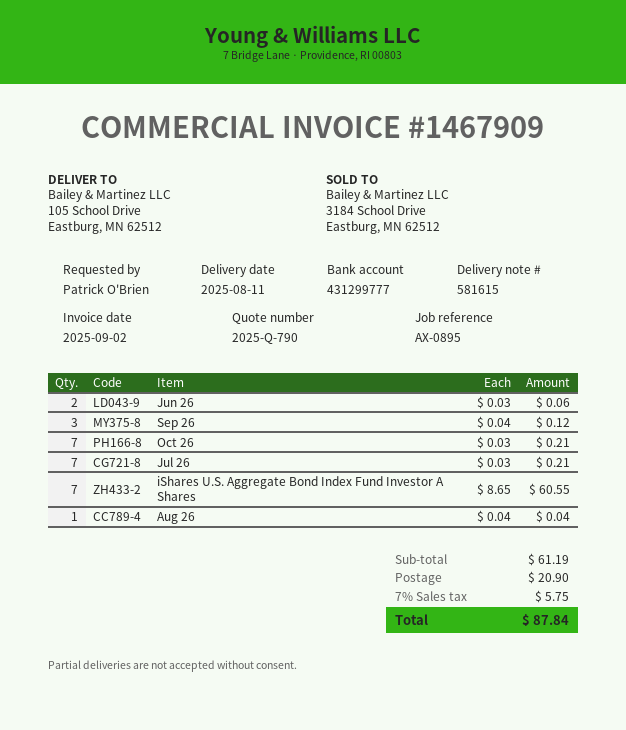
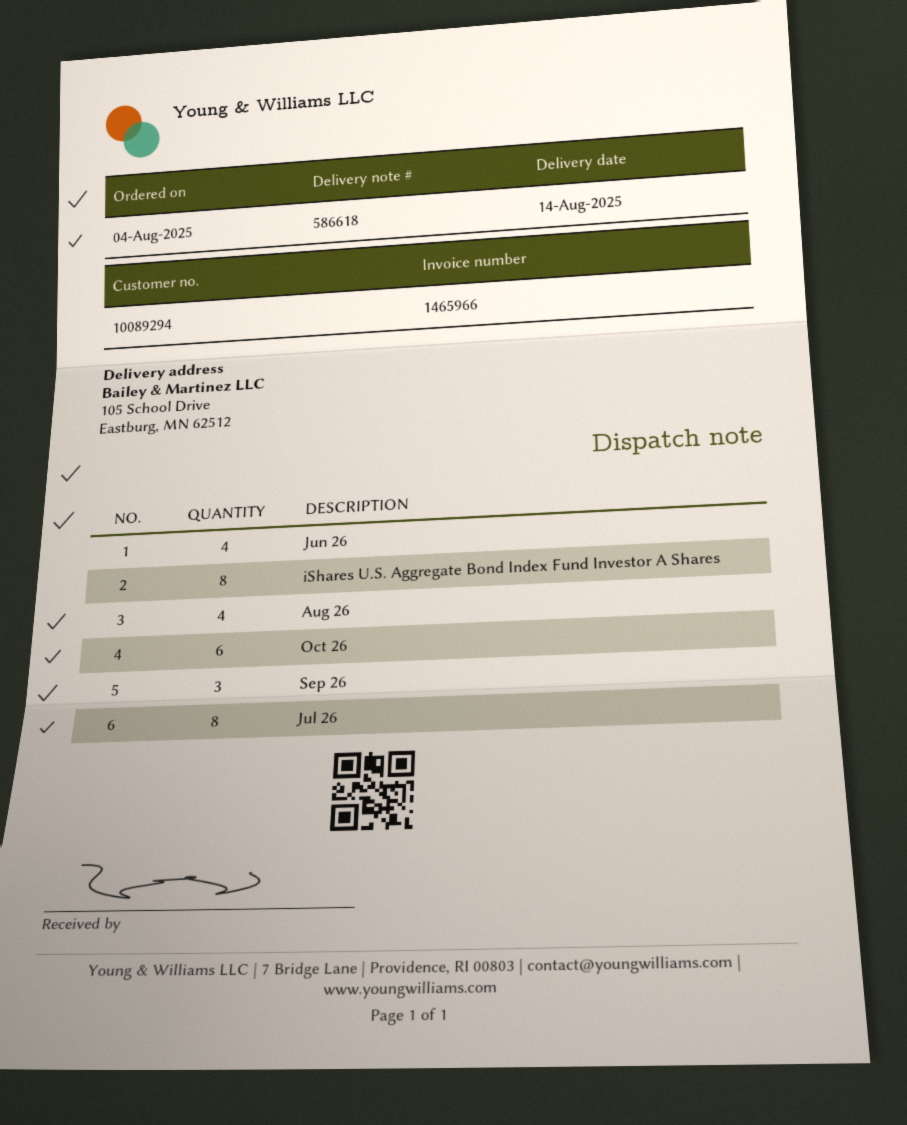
delivery note number: 581615 -> 586618
delivery date: 2025-08-11 -> 2025-08-14
invoice number: 1467909 -> 1465966
Jun 26: 2 -> 4
Oct 26: 7 -> 6
Jul 26: 7 -> 8
iShares U.S. Aggregate Bond Index Fund Investor A Shares: 7 -> 8
Aug 26: 1 -> 4

